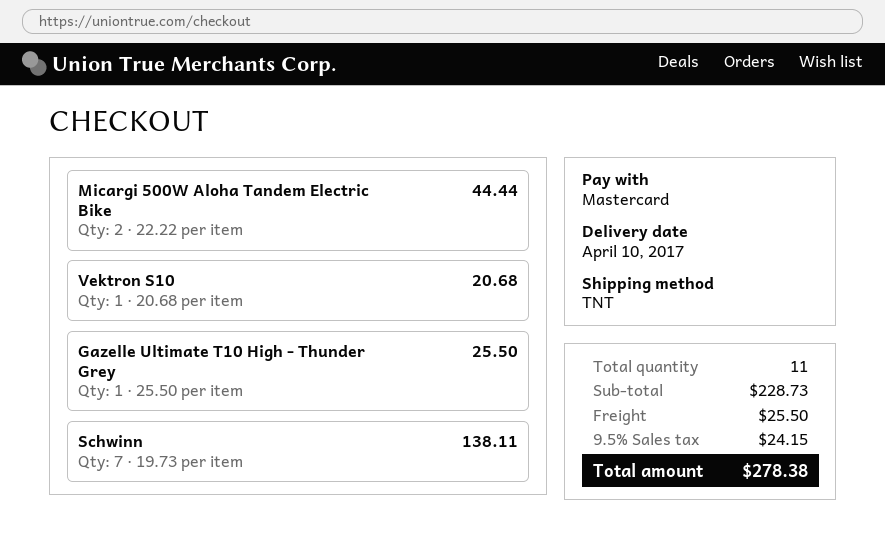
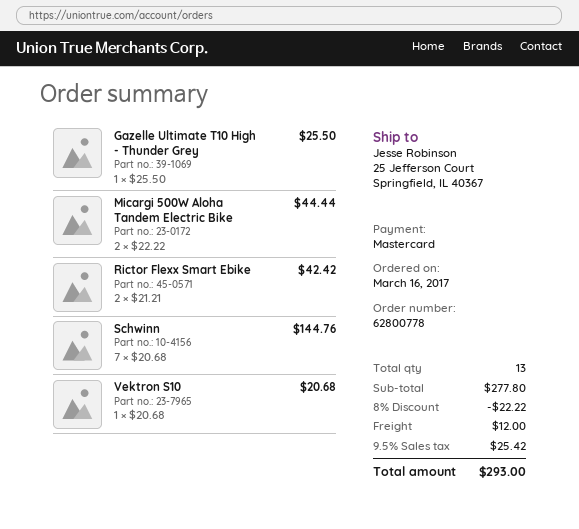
Schwinn: 7 x 19.73 = 138.11 -> 7 x 20.68 = 144.76
Rictor Flexx Smart Ebike: none -> 2 x 21.21 = 42.42
total quantity: 11 -> 13
subtotal: 228.73 -> 277.80
discount: none -> 8% = 22.22
shipping: 25.50 -> 12.00
tax: 9.5% = 24.15 -> 9.5% = 25.42
total: 278.38 -> 293.00

